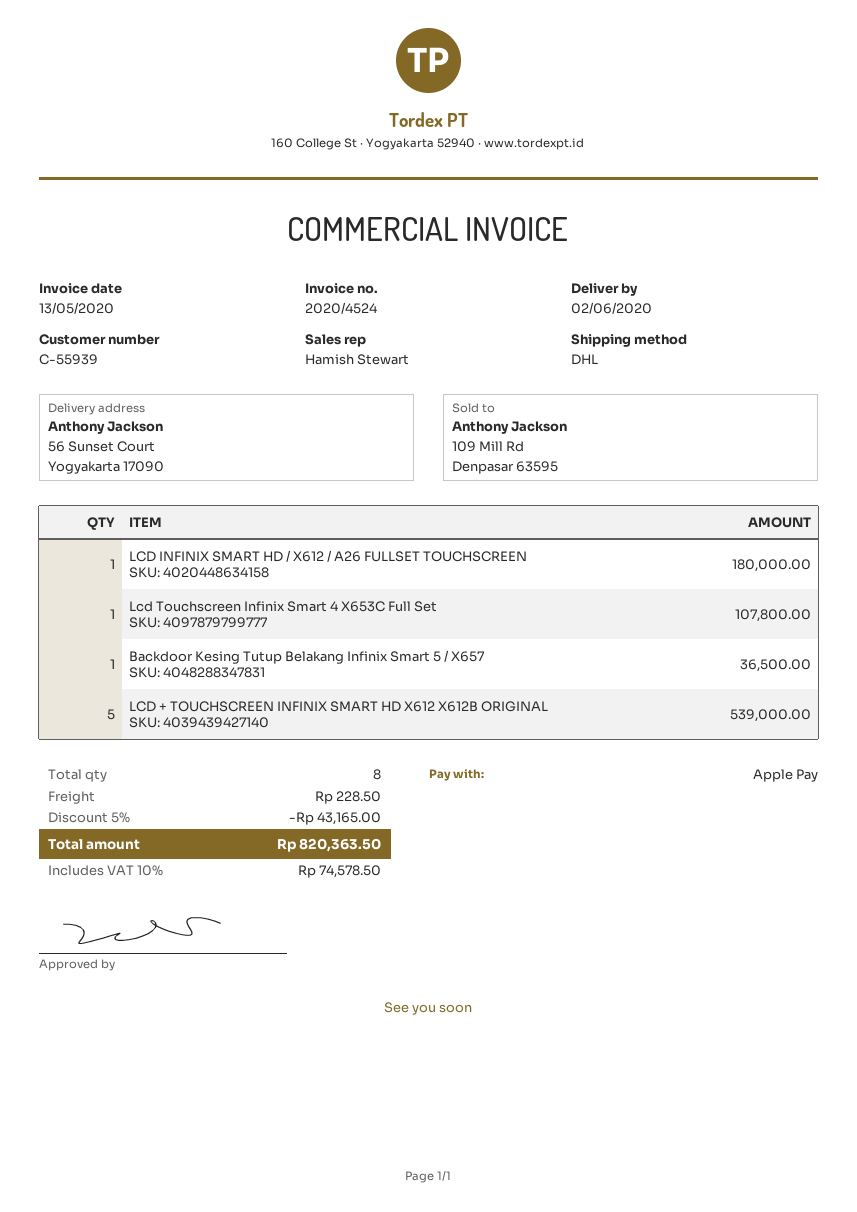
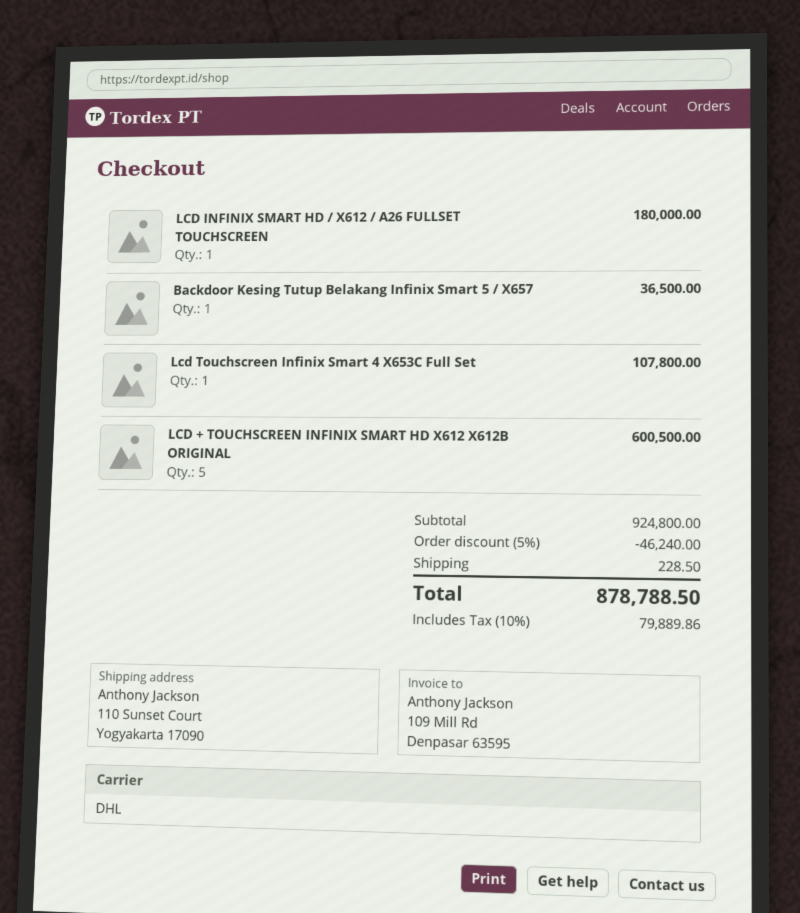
ship to: 56 Sunset Court, Yogyakarta 17090 -> 110 Sunset Court, Yogyakarta 17090
LCD + TOUCHSCREEN INFINIX SMART HD X612 X612B ORIGINAL: 5 for 539000.00 -> 5 for 600500.00
discount: 5% = 43165.00 -> 5% = 46240.00
tax: 10% = 74578.50 -> 10% = 79889.86
total: 820363.50 -> 878788.50

